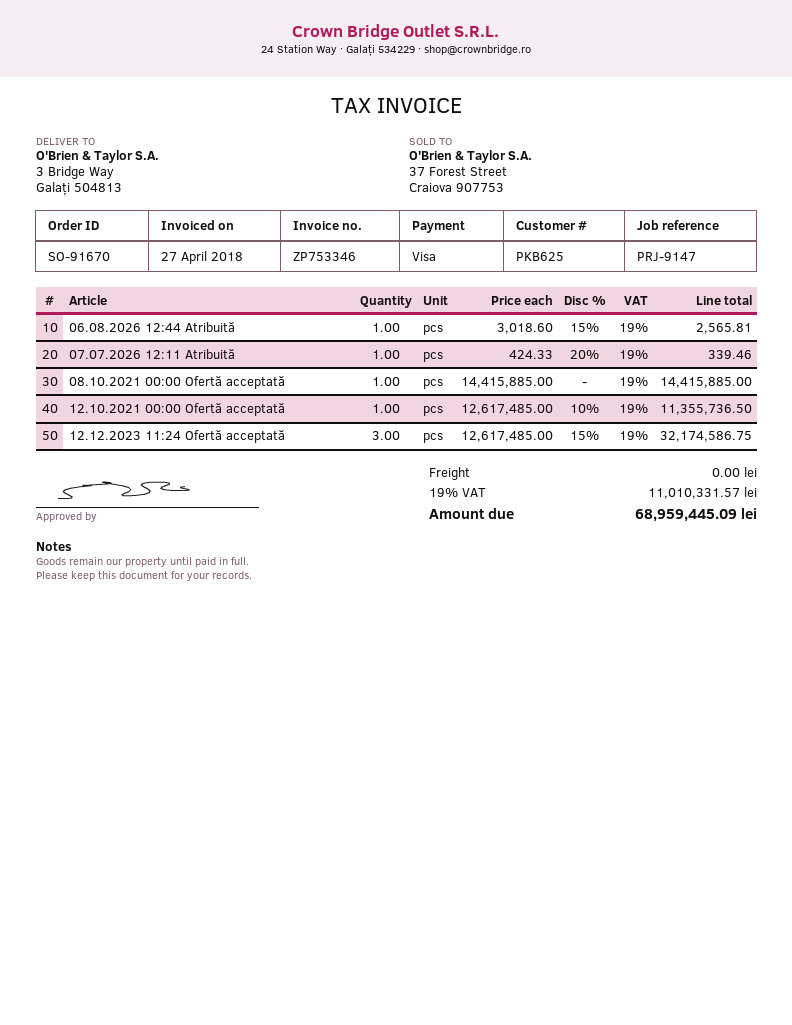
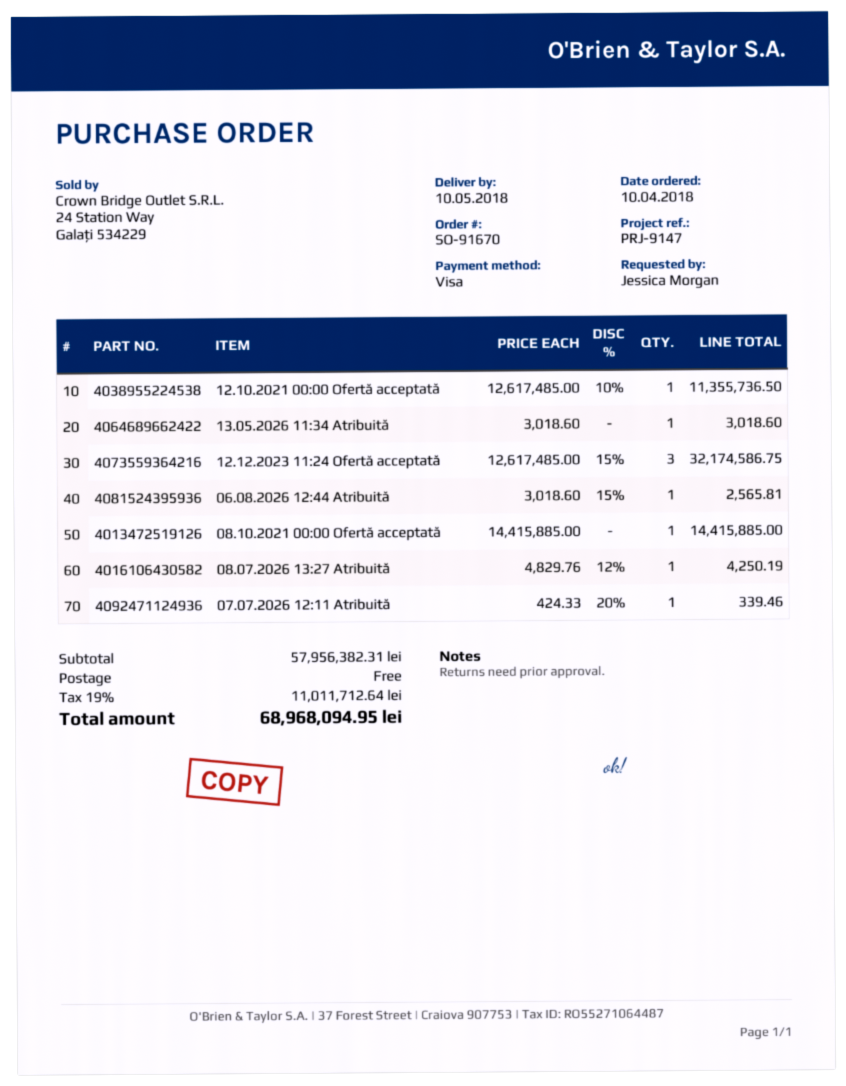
13.05.2026 11:34 Atribuită: none -> 1 x 3018.60 = 3018.60
08.07.2026 13:27 Atribuită: none -> 1 x 4829.76 - 12% = 4250.19
tax: 19% = 11010331.57 -> 19% = 11011712.64
total: 68959445.09 -> 68968094.95

